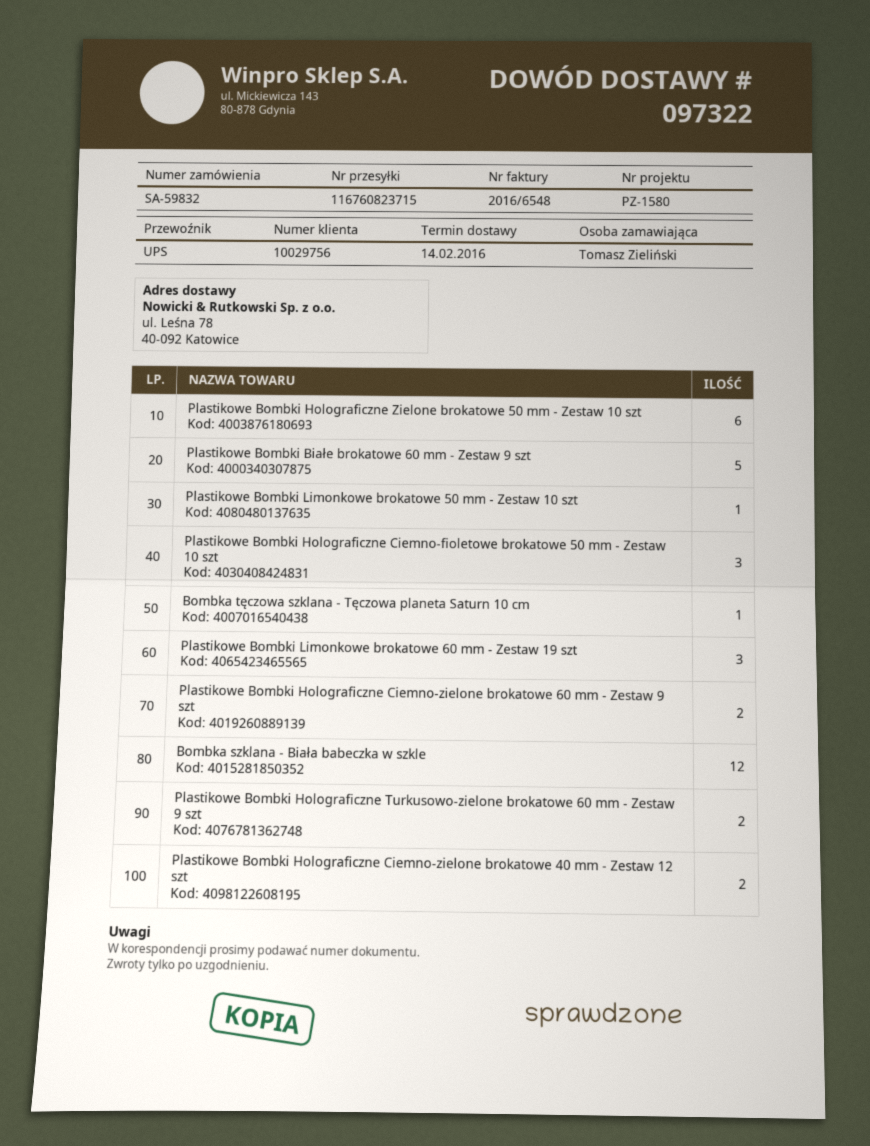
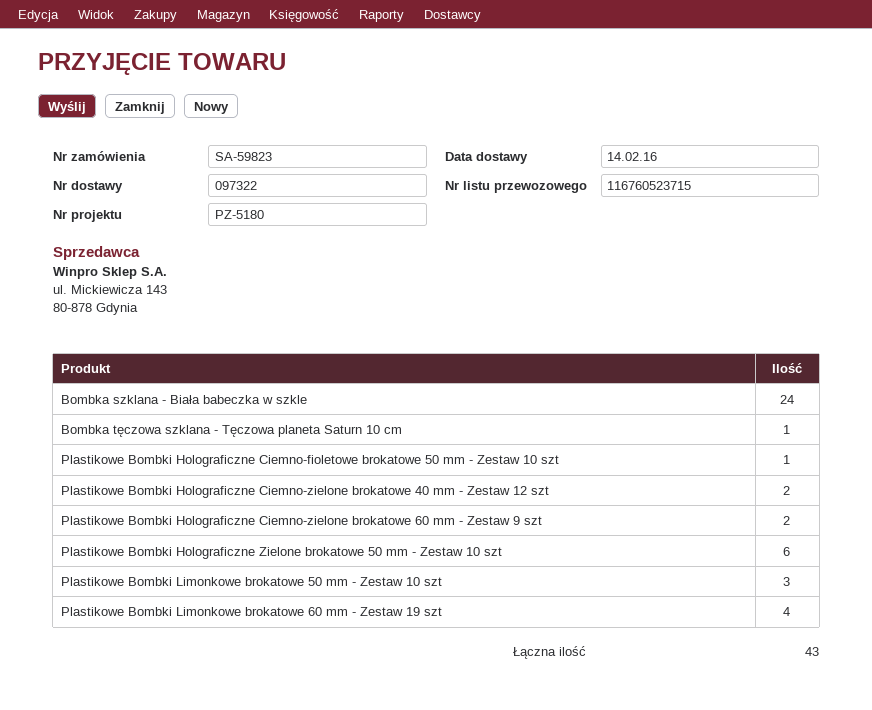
order number: SA-59832 -> SA-59823
reference: PZ-1580 -> PZ-5180
tracking number: 116760823715 -> 116760523715
Plastikowe Bombki Białe brokatowe 60 mm - Zestaw 9 szt: 5 -> none
Plastikowe Bombki Limonkowe brokatowe 50 mm - Zestaw 10 szt: 1 -> 3
Plastikowe Bombki Holograficzne Ciemno-fioletowe brokatowe 50 mm - Zestaw 10 szt: 3 -> 1
Plastikowe Bombki Limonkowe brokatowe 60 mm - Zestaw 19 szt: 3 -> 4
Bombka szklana - Biała babeczka w szkle: 12 -> 24
Plastikowe Bombki Holograficzne Turkusowo-zielone brokatowe 60 mm - Zestaw 9 szt: 2 -> none

